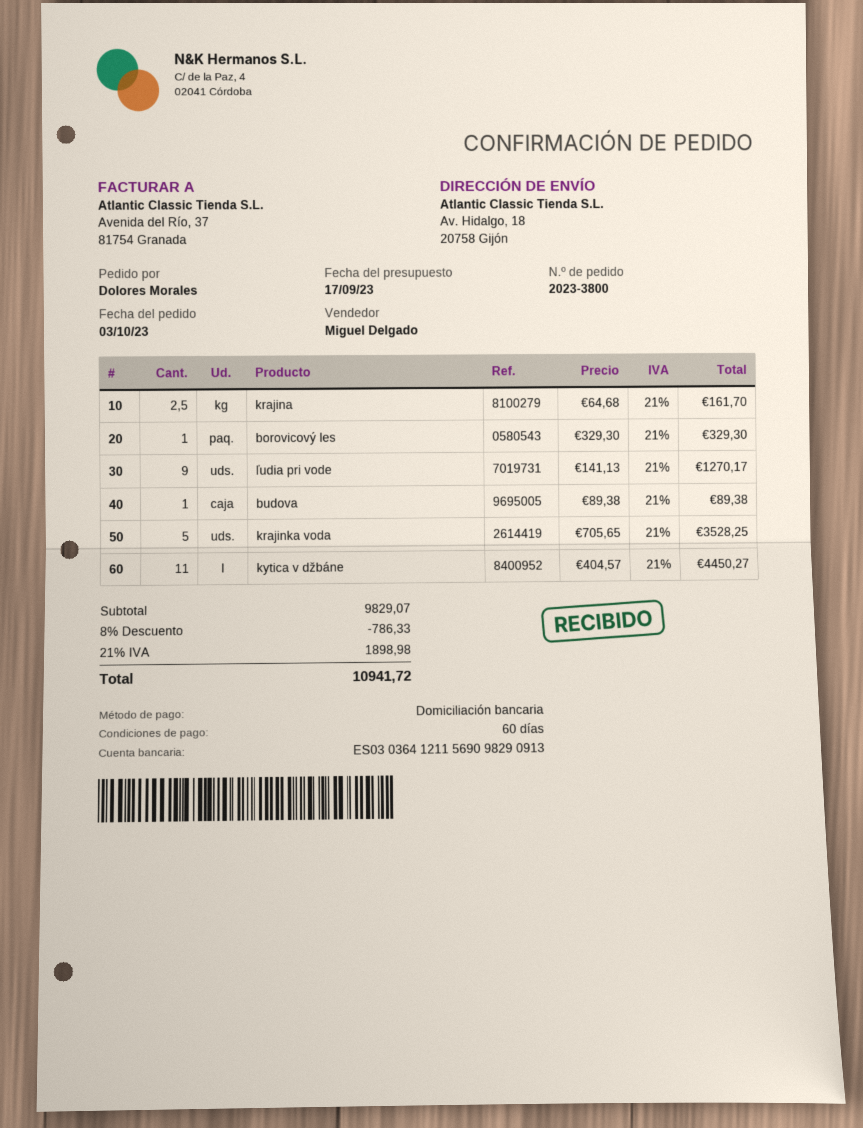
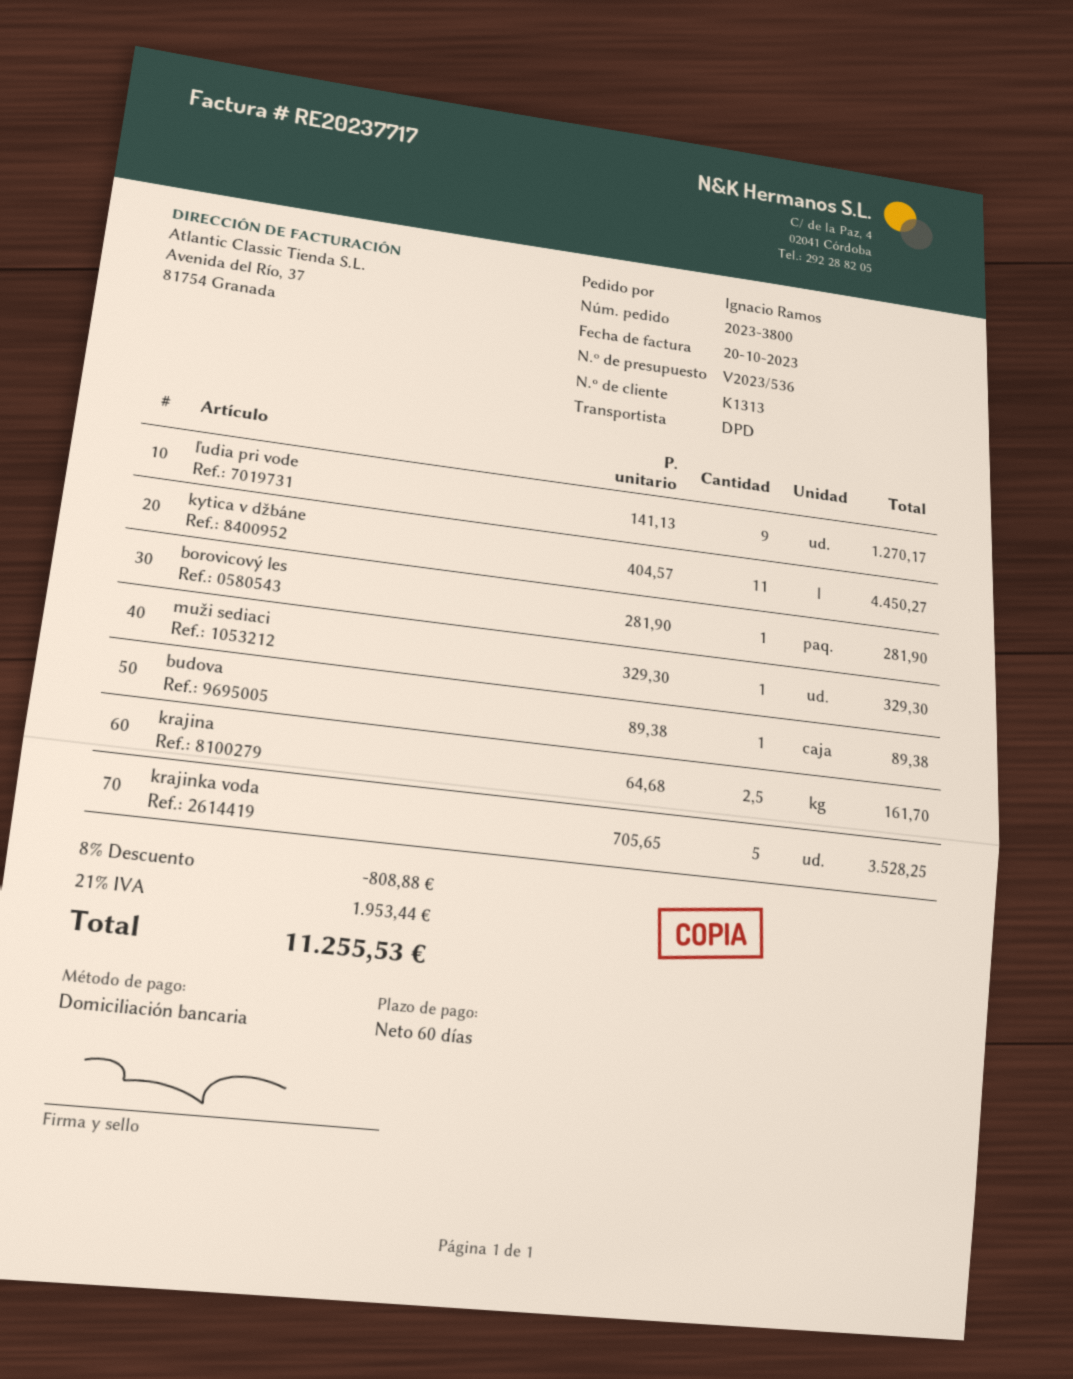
ordered by: Dolores Morales -> Ignacio Ramos
borovicový les: 1 x 329.30 = 329.30 -> 1 x 281.90 = 281.90
muži sediaci: none -> 1 x 329.30 = 329.30
discount: 8% = 786.33 -> 8% = 808.88
tax: 21% = 1898.98 -> 21% = 1953.44
total: 10941.72 -> 11255.53

